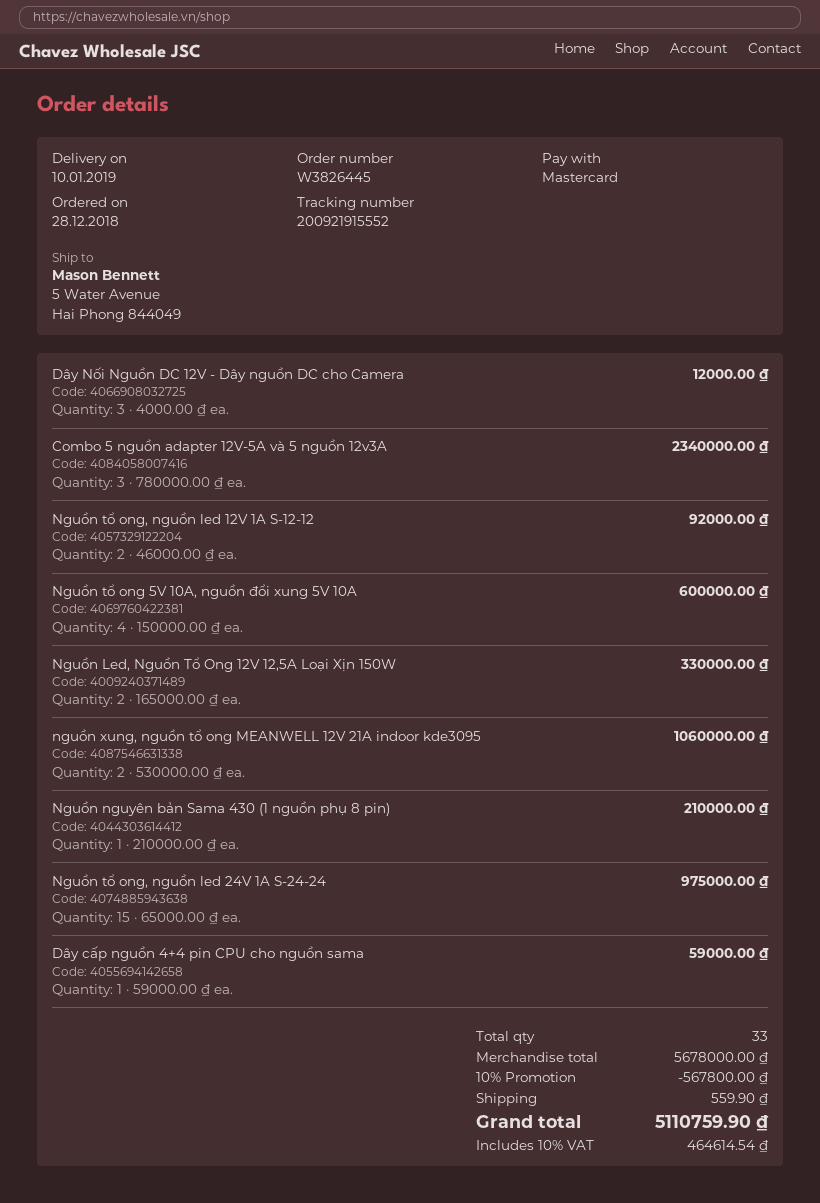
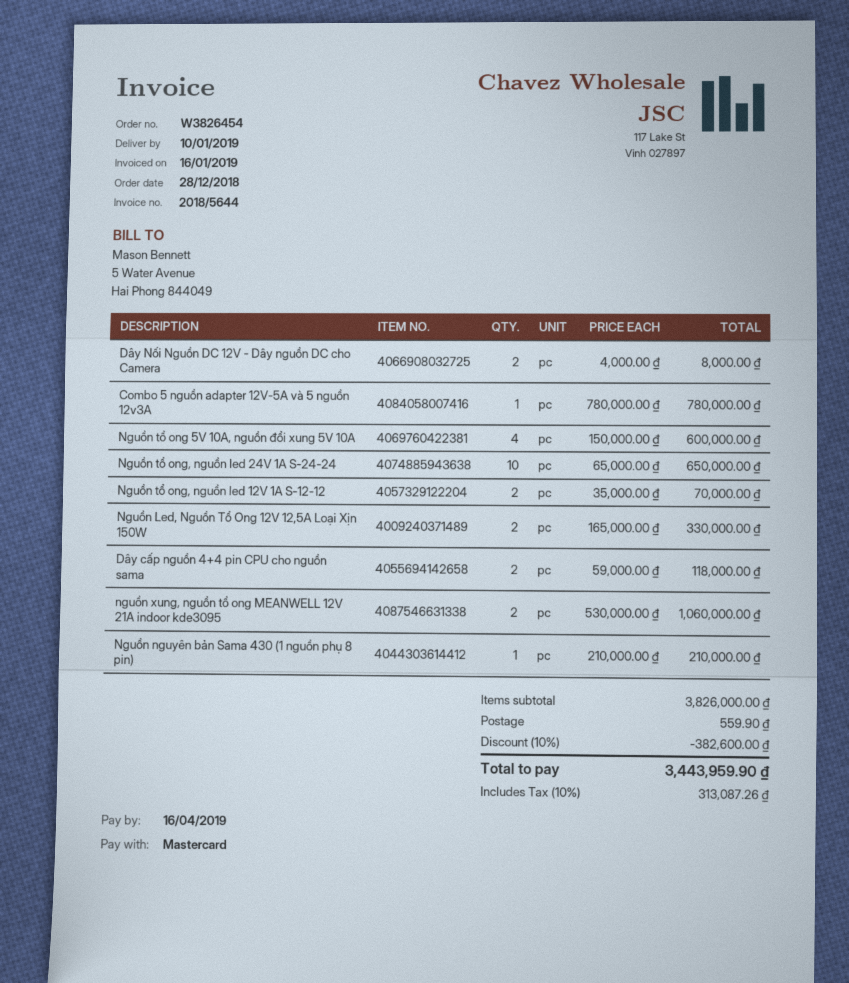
order number: W3826445 -> W3826454
Dây Nối Nguồn DC 12V - Dây nguồn DC cho Camera: 3 x 4000.00 = 12000.00 -> 2 x 4000.00 = 8000.00
Combo 5 nguồn adapter 12V-5A và 5 nguồn 12v3A: 3 x 780000.00 = 2340000.00 -> 1 x 780000.00 = 780000.00
Nguồn tổ ong, nguồn led 12V 1A S-12-12: 2 x 46000.00 = 92000.00 -> 2 x 35000.00 = 70000.00
Nguồn tổ ong, nguồn led 24V 1A S-24-24: 15 x 65000.00 = 975000.00 -> 10 x 65000.00 = 650000.00
Dây cấp nguồn 4+4 pin CPU cho nguồn sama: 1 x 59000.00 = 59000.00 -> 2 x 59000.00 = 118000.00
subtotal: 5678000.00 -> 3826000.00
discount: 10% = 567800.00 -> 10% = 382600.00
tax: 10% = 464614.54 -> 10% = 313087.26
total: 5110759.90 -> 3443959.90

